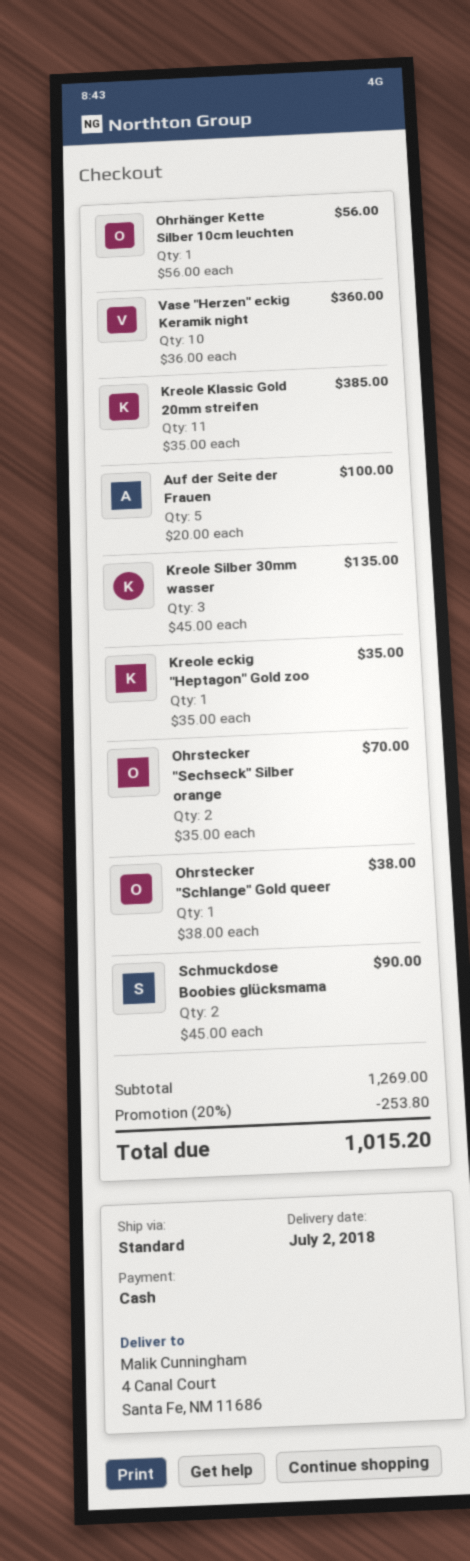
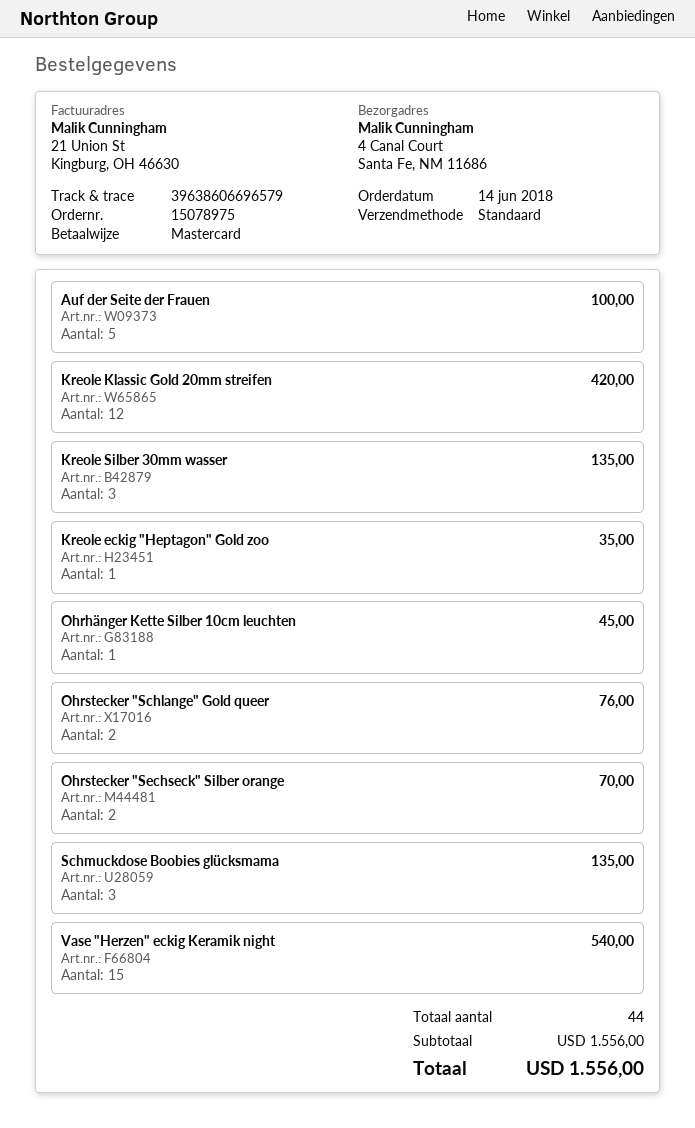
payment method: cash -> Mastercard
Ohrhänger Kette Silber 10cm leuchten: 1 for 56.00 -> 1 for 45.00
Vase "Herzen" eckig Keramik night: 10 for 360.00 -> 15 for 540.00
Kreole Klassic Gold 20mm streifen: 11 for 385.00 -> 12 for 420.00
Ohrstecker "Schlange" Gold queer: 1 for 38.00 -> 2 for 76.00
Schmuckdose Boobies glücksmama: 2 for 90.00 -> 3 for 135.00
subtotal: 1269.00 -> 1556.00
discount: 20% = 253.80 -> none
total: 1015.20 -> 1556.00

